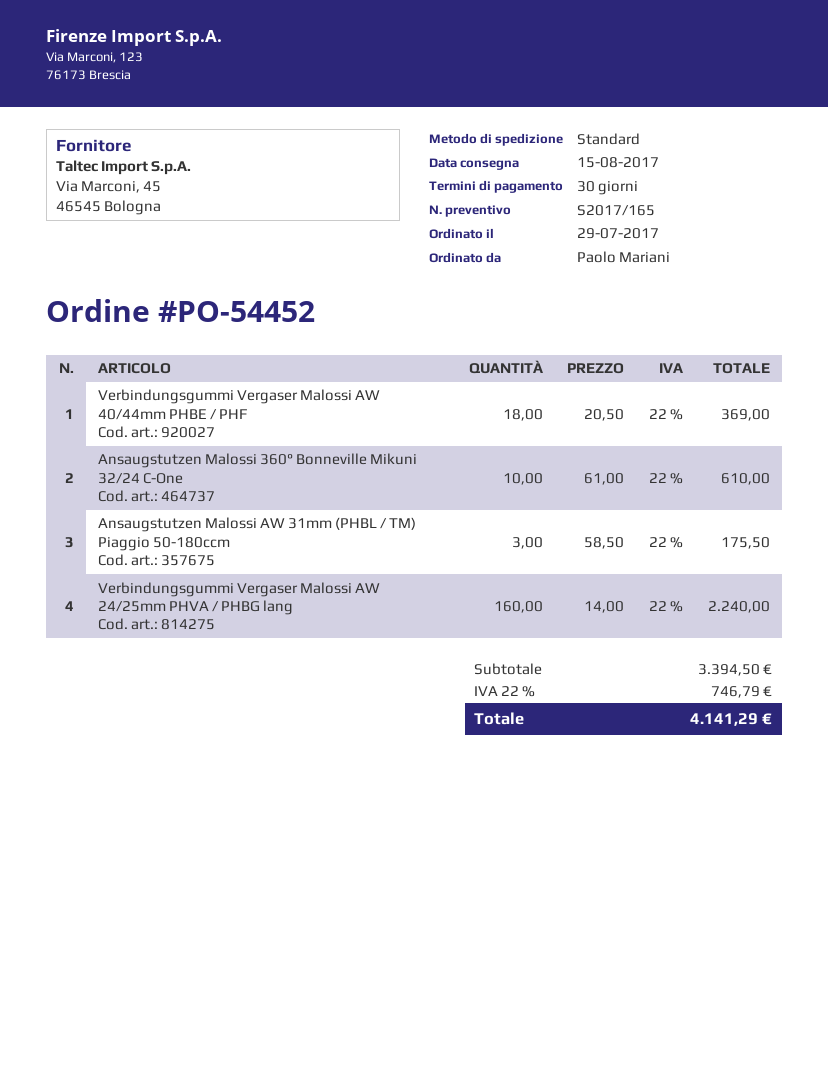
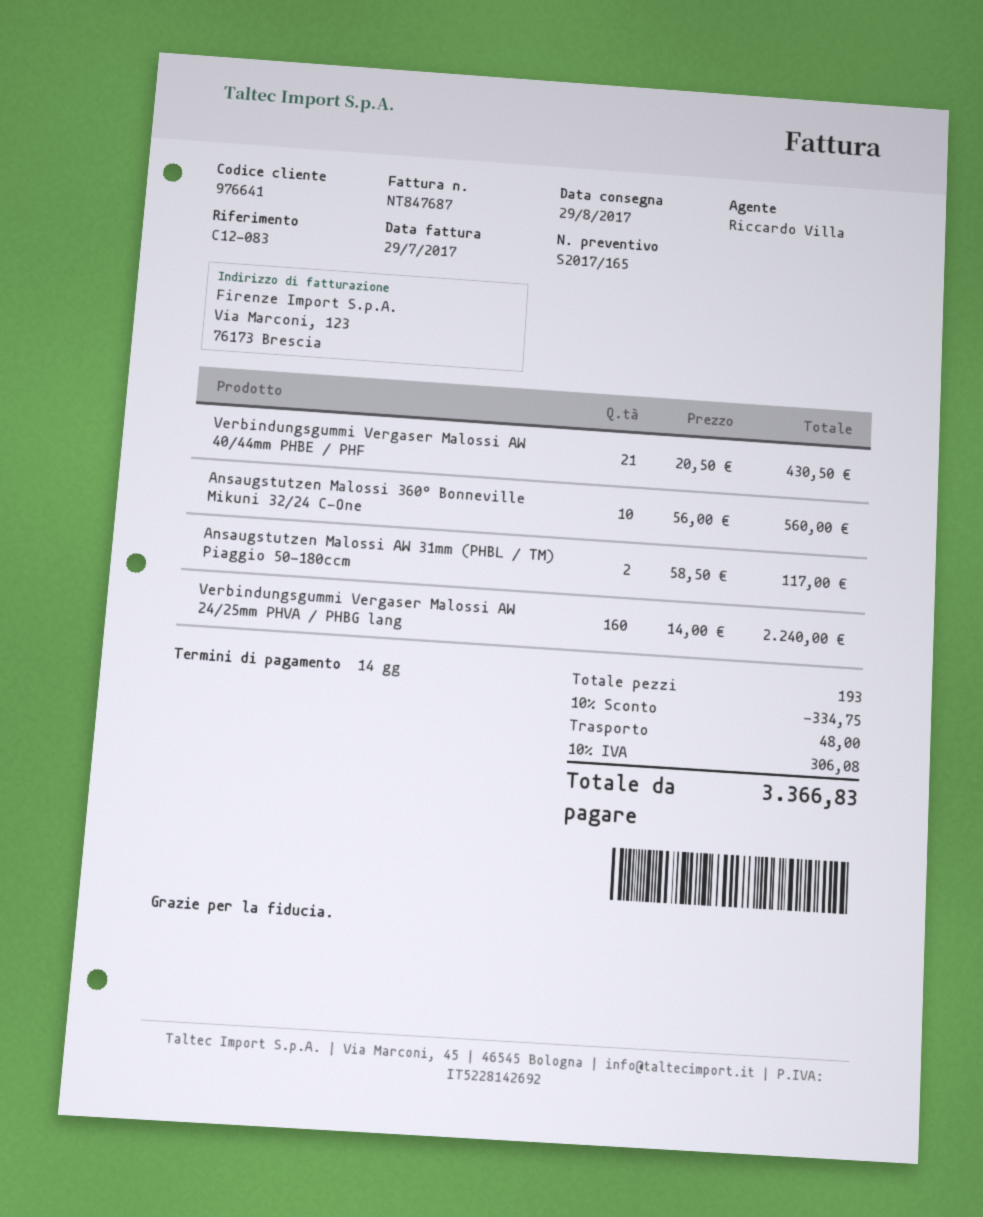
delivery date: 2017-08-15 -> 2017-08-29
payment terms: 30 days -> 14 days
Verbindungsgummi Vergaser Malossi AW 40/44mm PHBE / PHF: 18 x 20.50 = 369.00 -> 21 x 20.50 = 430.50
Ansaugstutzen Malossi 360° Bonneville Mikuni 32/24 C-One: 10 x 61.00 = 610.00 -> 10 x 56.00 = 560.00
Ansaugstutzen Malossi AW 31mm (PHBL / TM) Piaggio 50-180ccm: 3 x 58.50 = 175.50 -> 2 x 58.50 = 117.00
discount: none -> 10% = 334.75
shipping: none -> 48.00
tax: 22% = 746.79 -> 10% = 306.08
total: 4141.29 -> 3366.83

